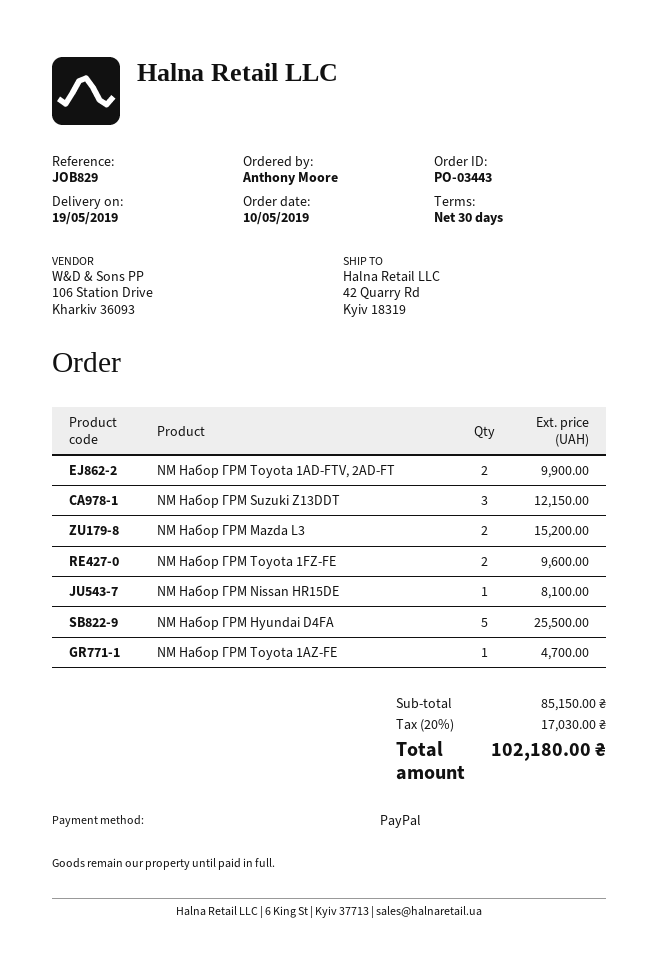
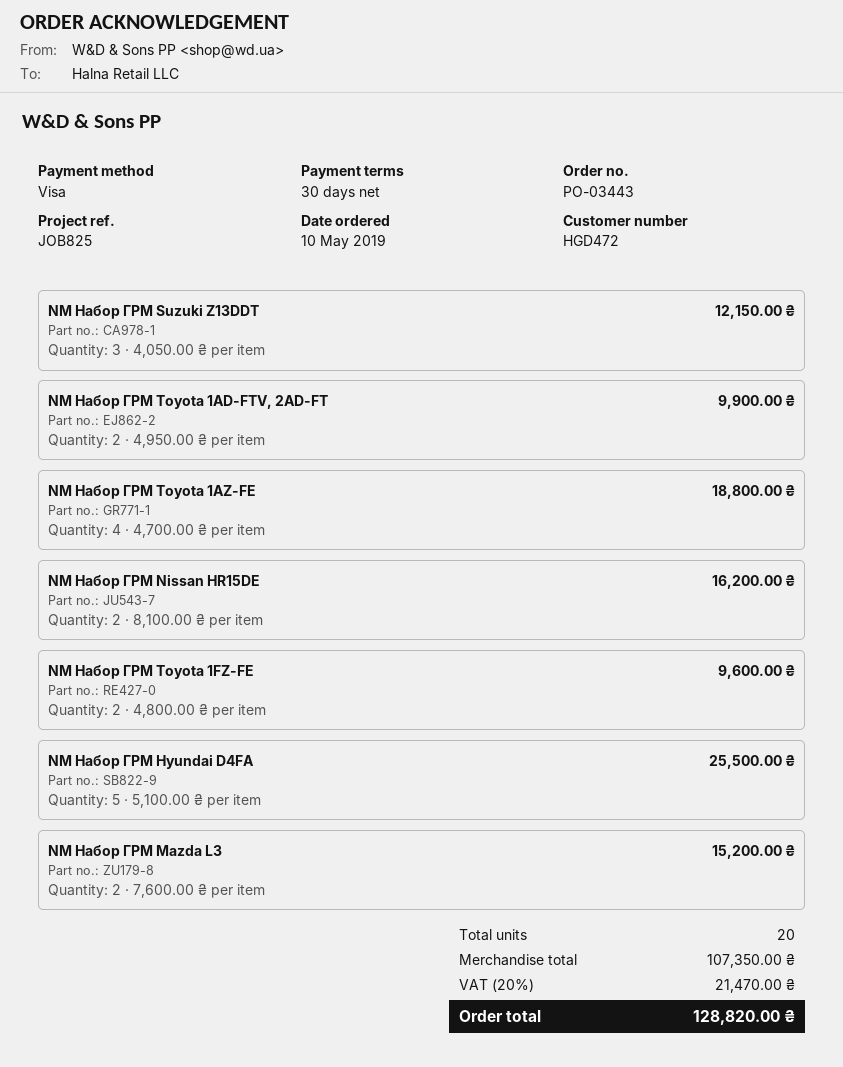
reference: JOB829 -> JOB825
payment method: PayPal -> Visa
NM Набор ГРМ Nissan HR15DE: 1 for 8100.00 -> 2 for 16200.00
NM Набор ГРМ Toyota 1AZ-FE: 1 for 4700.00 -> 4 for 18800.00
subtotal: 85150.00 -> 107350.00
tax: 20% = 17030.00 -> 20% = 21470.00
total: 102180.00 -> 128820.00

